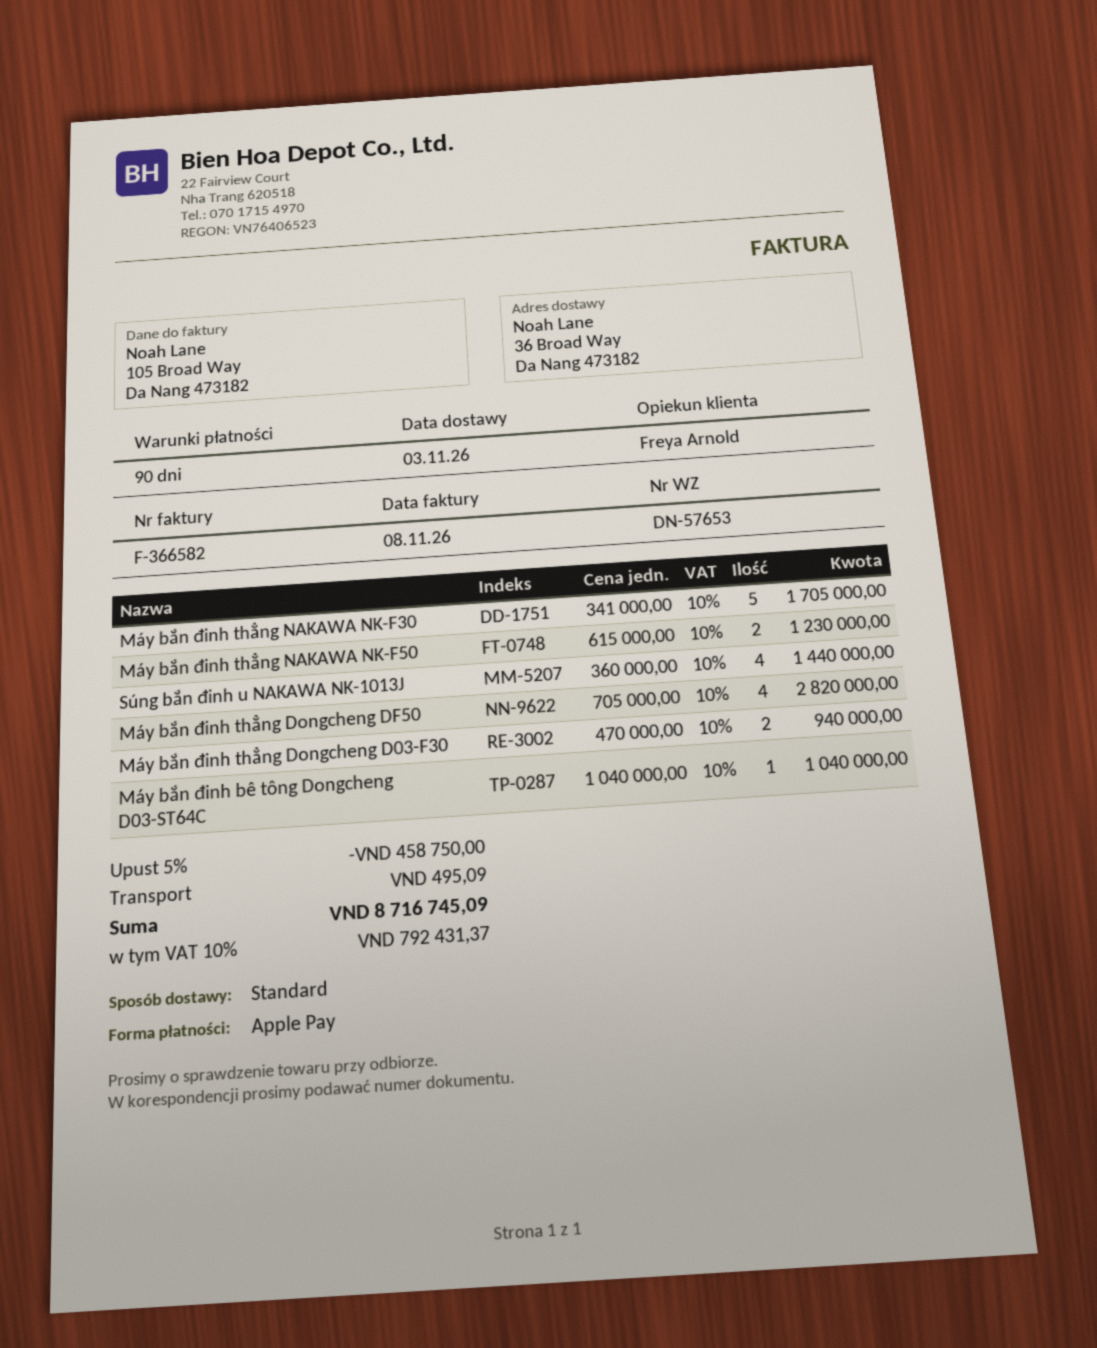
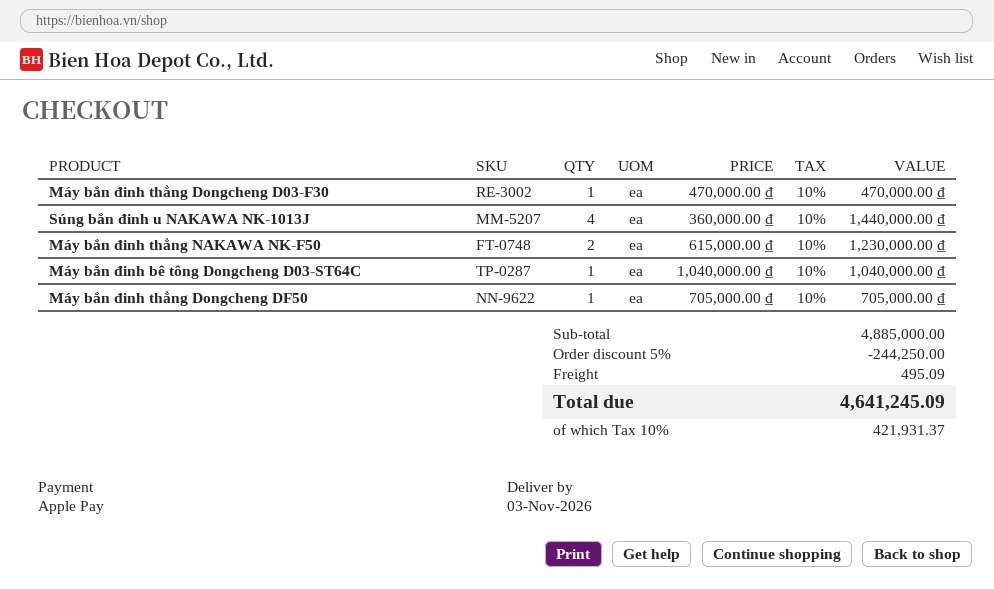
Máy bắn đinh thẳng NAKAWA NK-F30: 5 x 341000.00 = 1705000.00 -> none
Máy bắn đinh thẳng Dongcheng DF50: 4 x 705000.00 = 2820000.00 -> 1 x 705000.00 = 705000.00
Máy bắn đinh thẳng Dongcheng D03-F30: 2 x 470000.00 = 940000.00 -> 1 x 470000.00 = 470000.00
discount: 5% = 458750.00 -> 5% = 244250.00
tax: 10% = 792431.37 -> 10% = 421931.37
total: 8716745.09 -> 4641245.09

